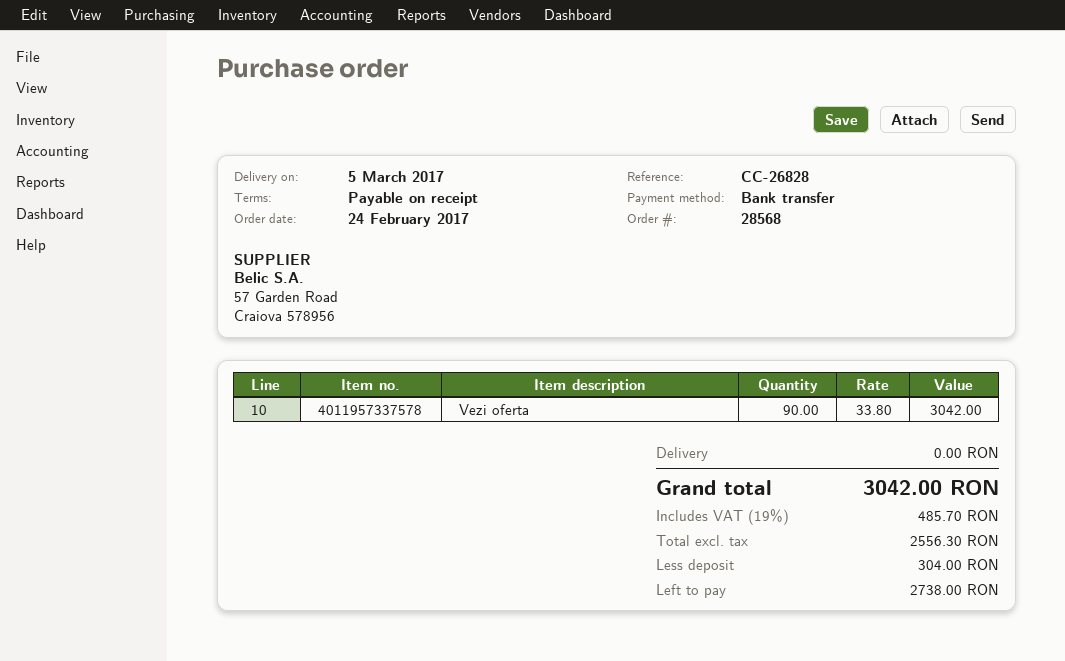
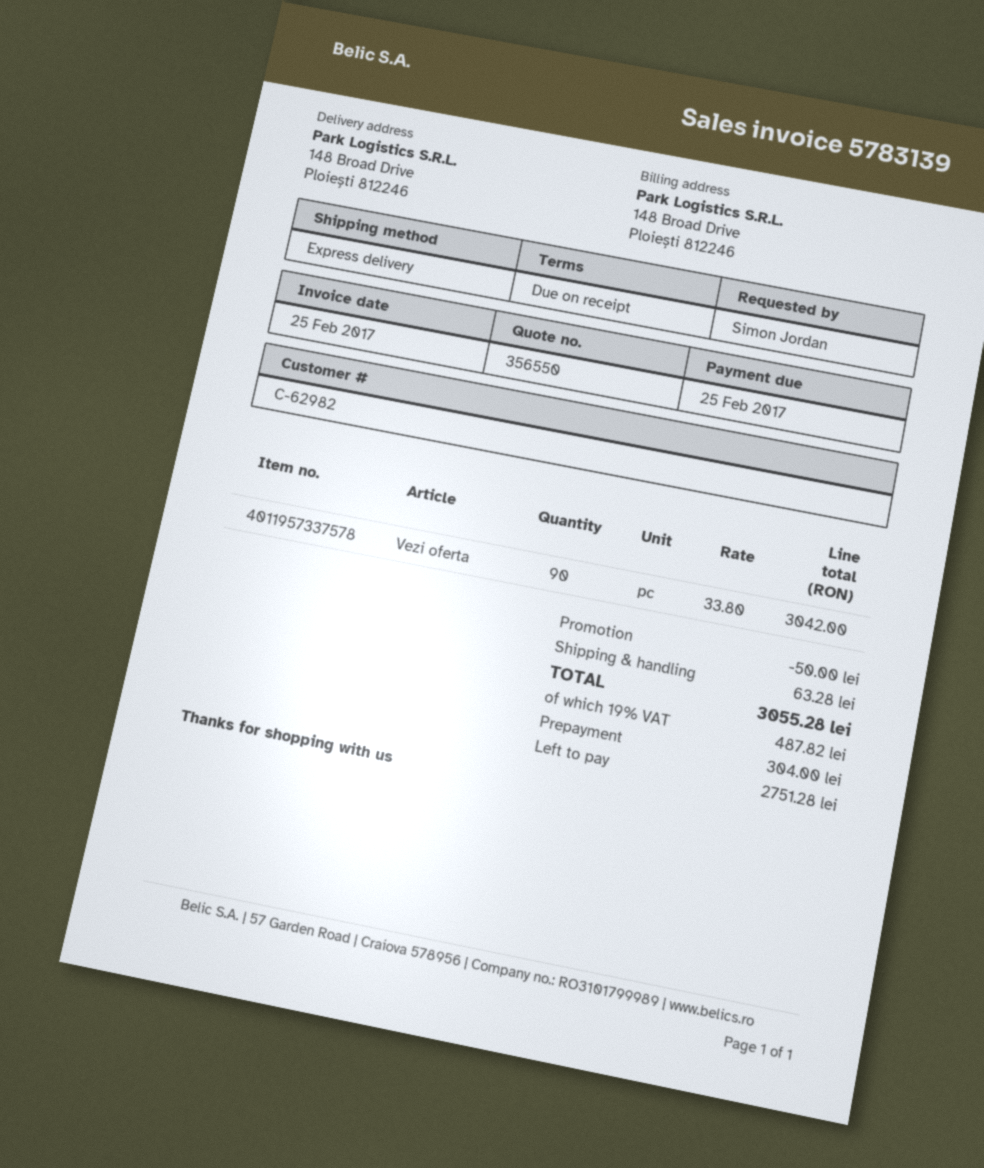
discount: none -> 50.00
shipping: 0.00 -> 63.28
tax: 19% = 485.70 -> 19% = 487.82
total: 3042.00 -> 3055.28
balance: 2738.00 -> 2751.28

